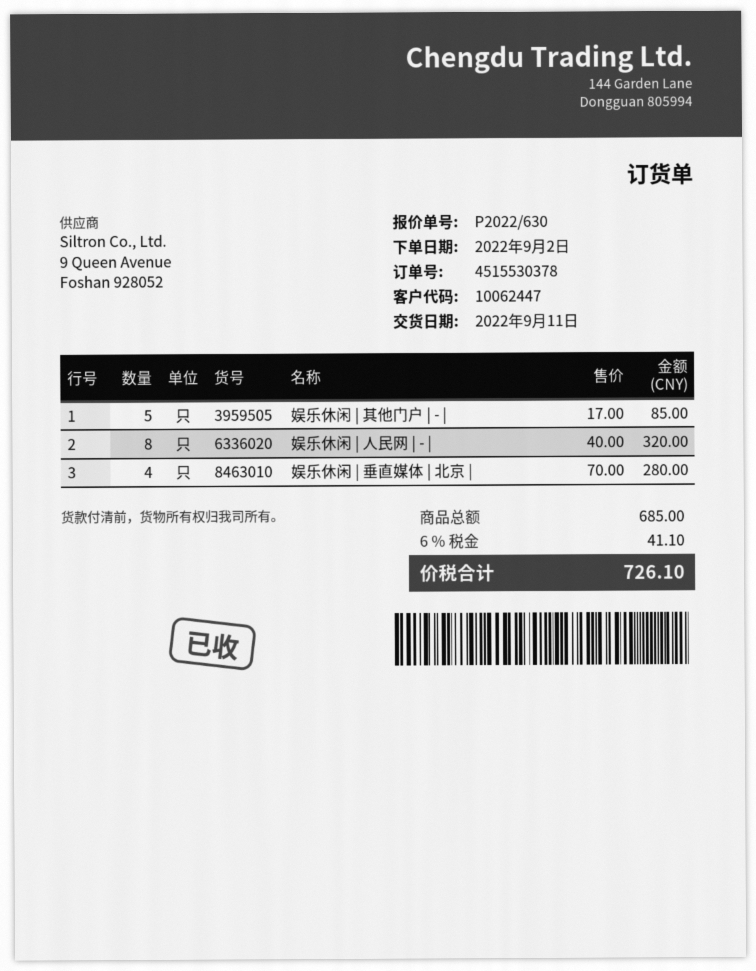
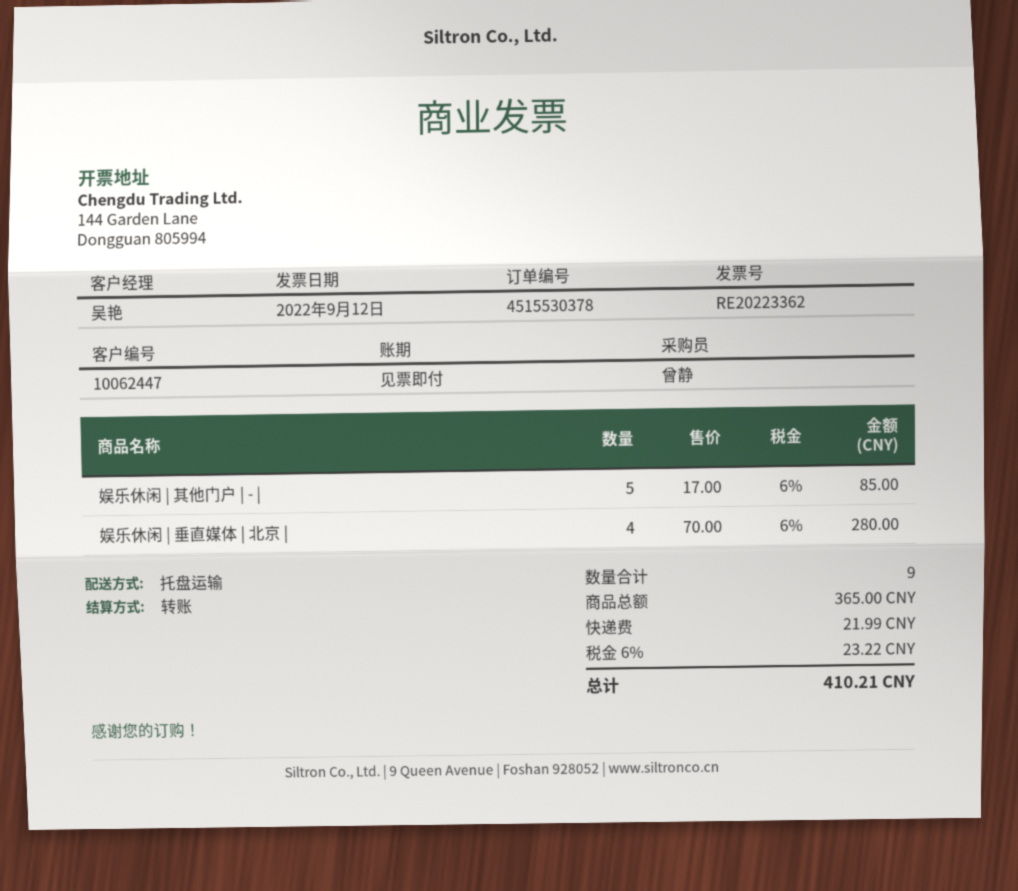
娱乐休闲 | 人民网 | - |: 8 x 40.00 = 320.00 -> none
subtotal: 685.00 -> 365.00
shipping: none -> 21.99
tax: 6% = 41.10 -> 6% = 23.22
total: 726.10 -> 410.21

